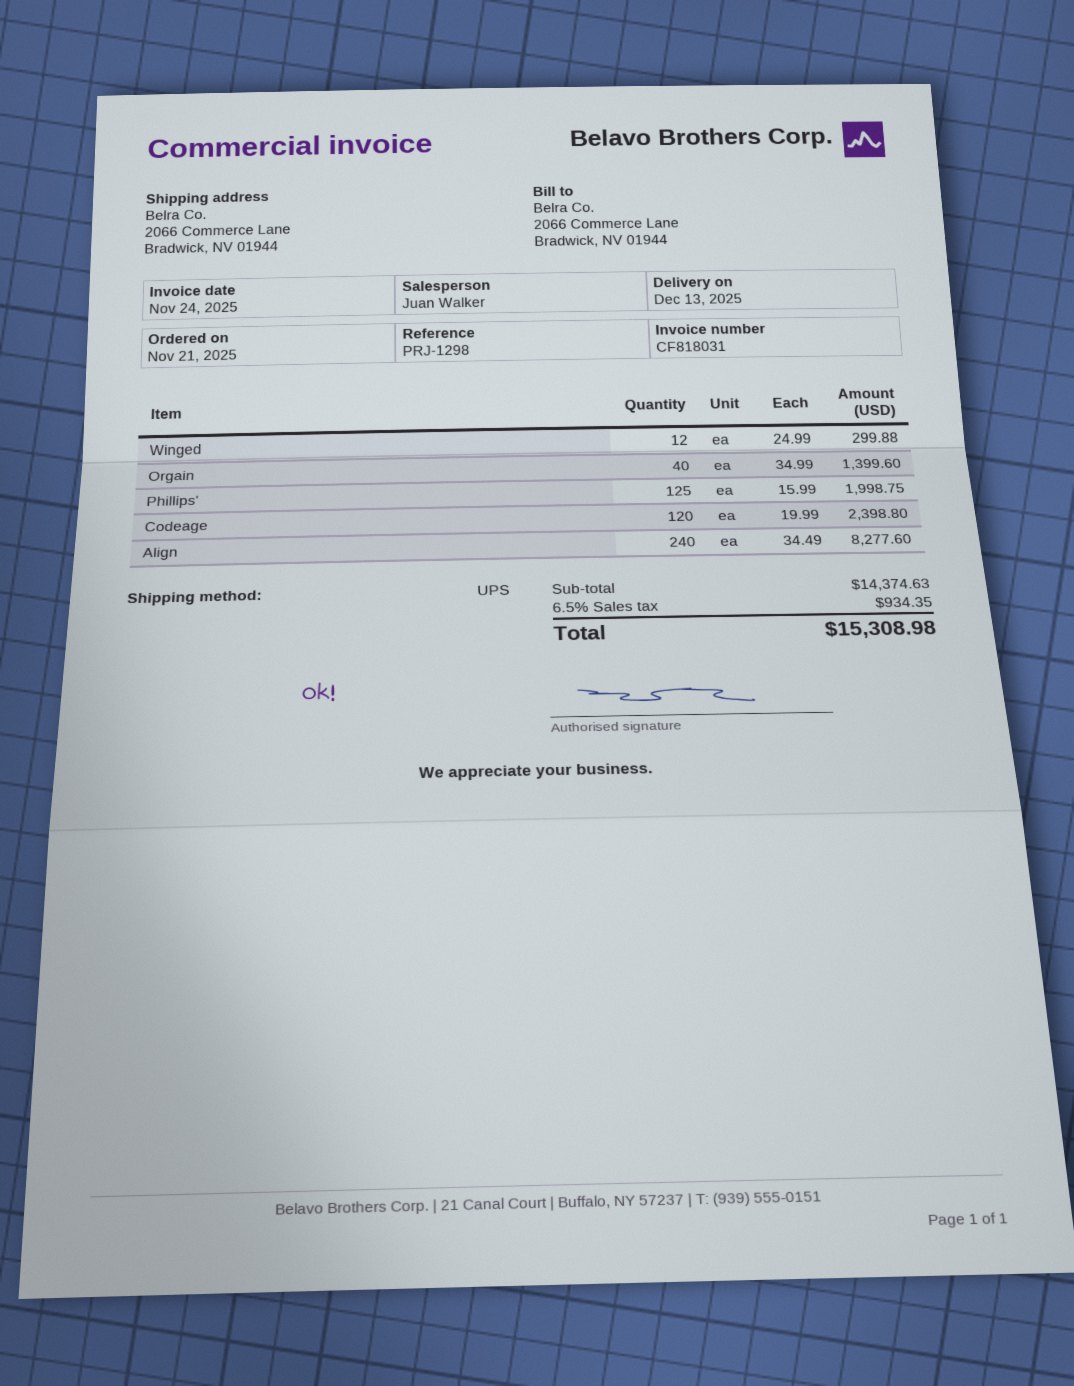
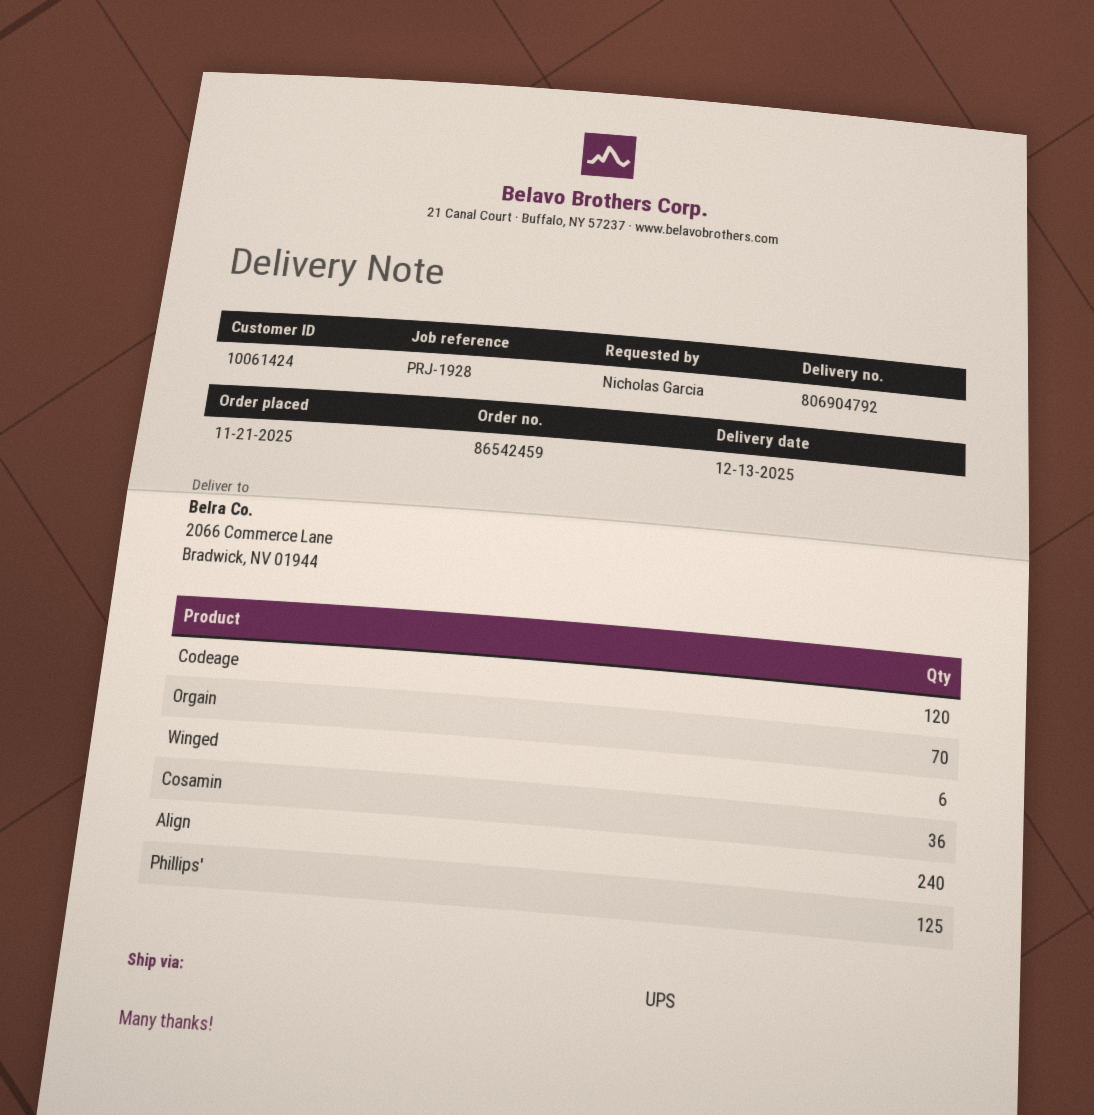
reference: PRJ-1298 -> PRJ-1928
Winged: 12 -> 6
Orgain: 40 -> 70
Cosamin: none -> 36

